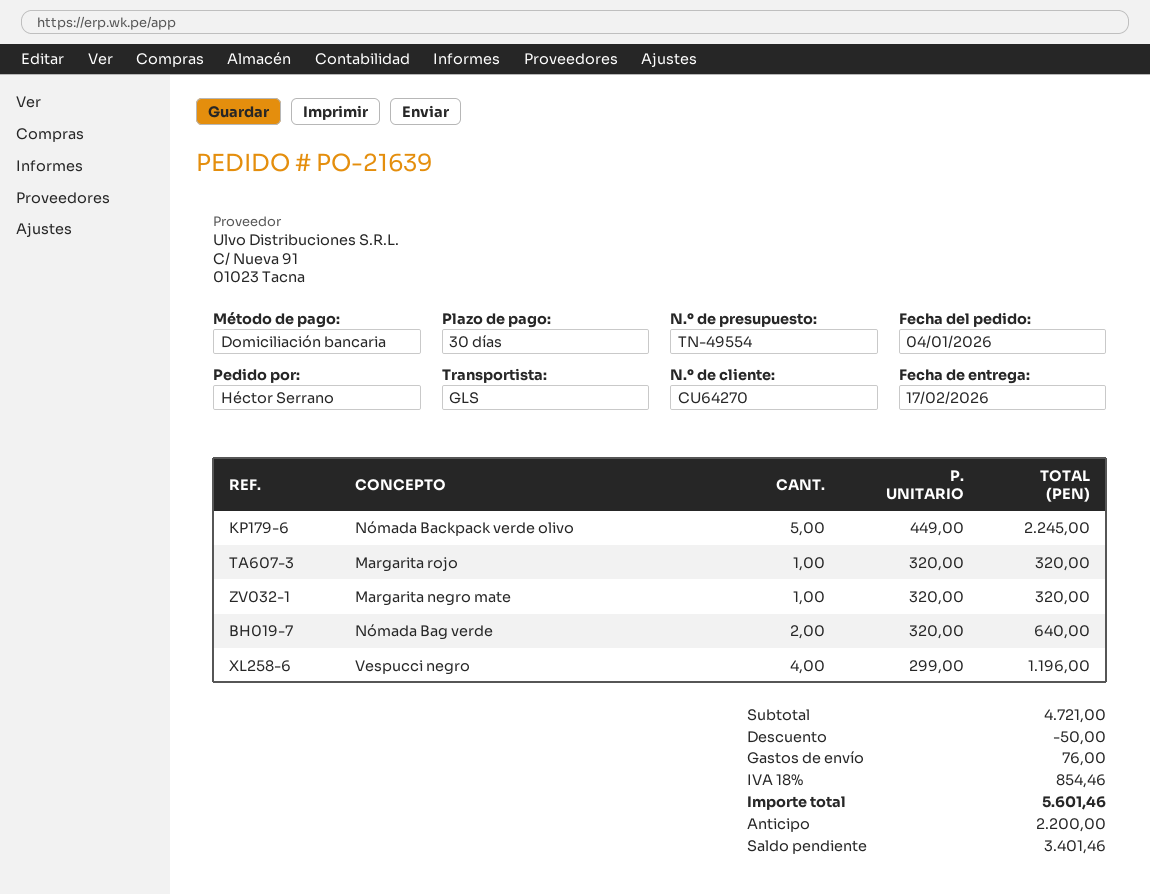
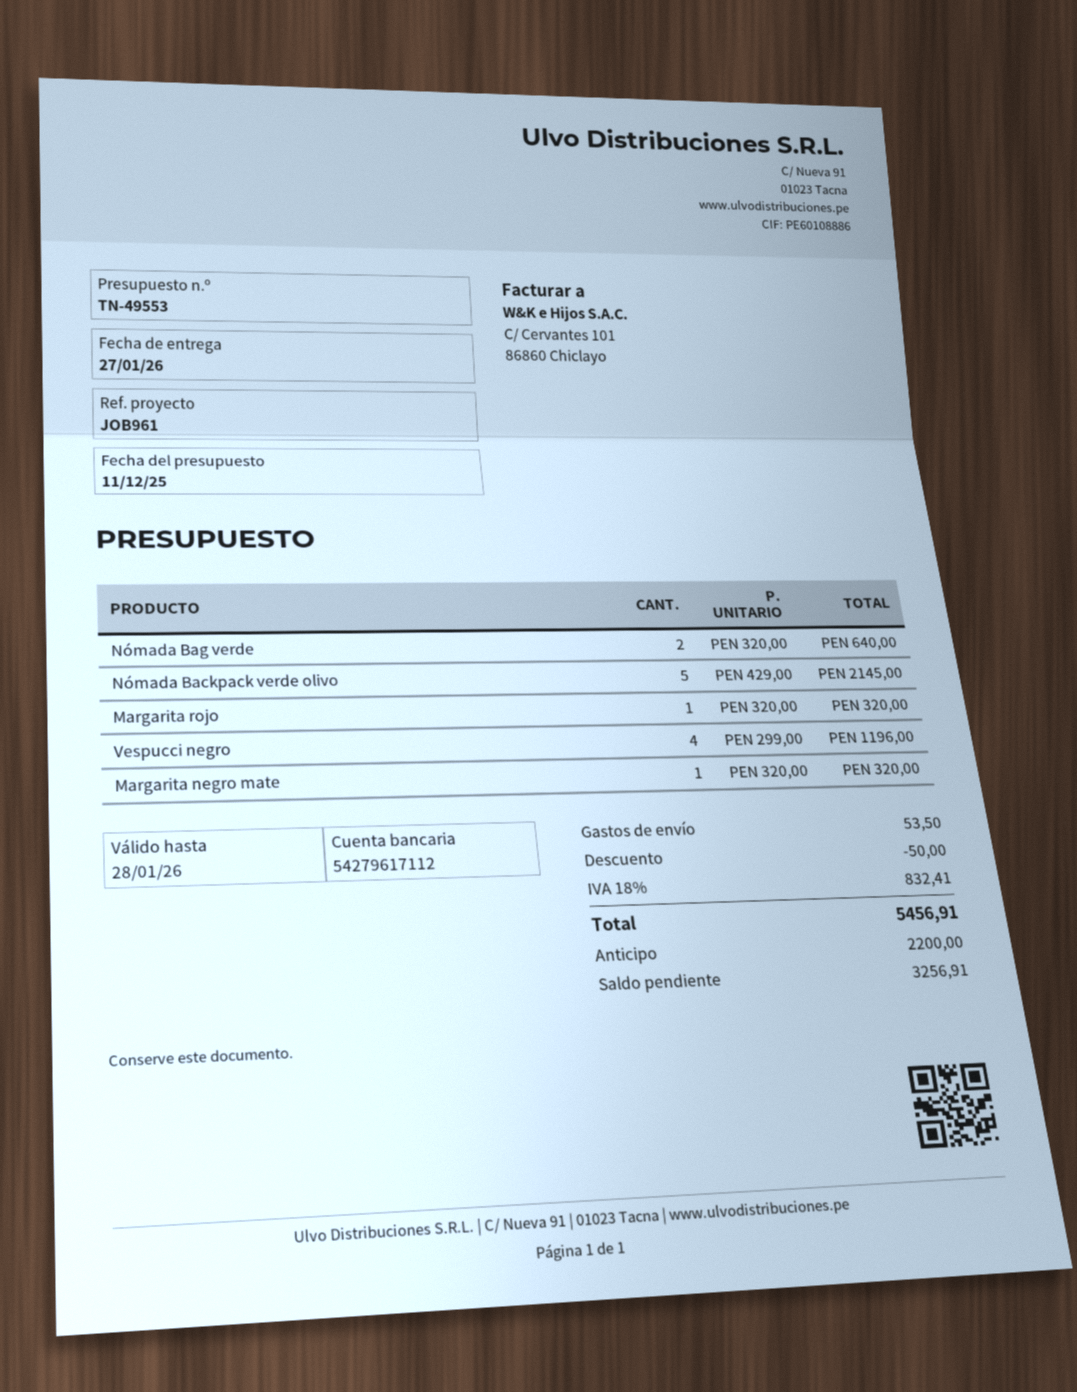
quote number: TN-49554 -> TN-49553
delivery date: 2026-02-17 -> 2026-01-27
Nómada Backpack verde olivo: 5 x 449.00 = 2245.00 -> 5 x 429.00 = 2145.00
shipping: 76.00 -> 53.50
tax: 18% = 854.46 -> 18% = 832.41
total: 5601.46 -> 5456.91
balance: 3401.46 -> 3256.91

